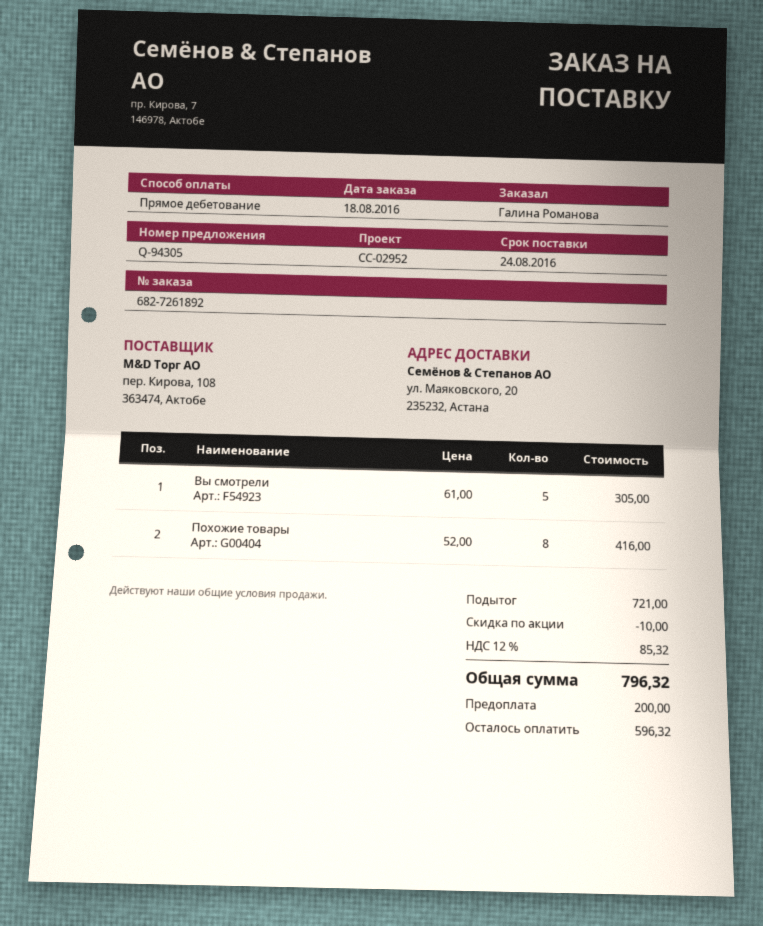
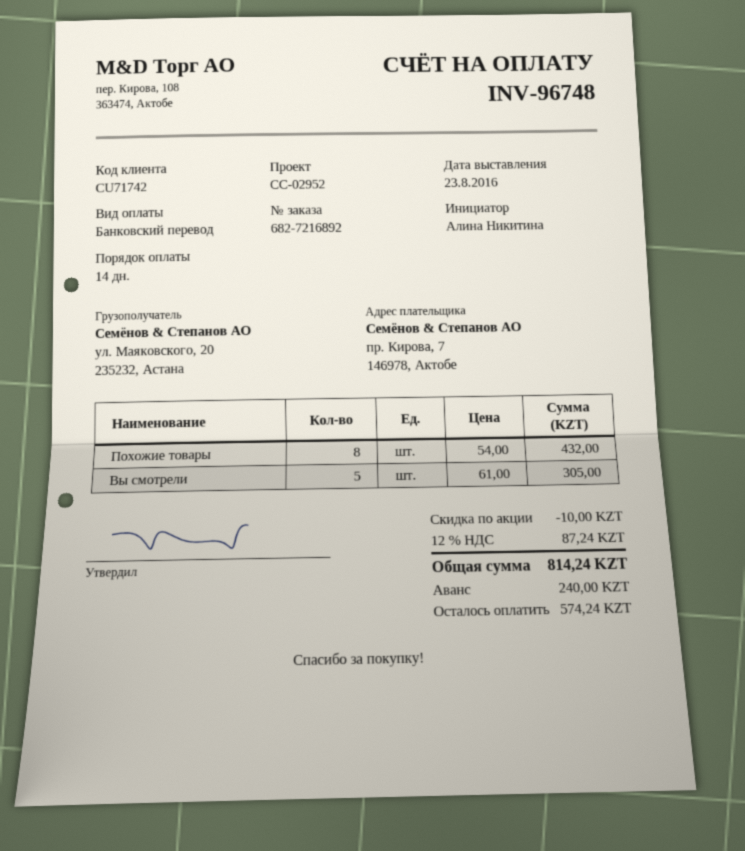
order number: 682-7261892 -> 682-7216892
ordered by: Галина Романова -> Алина Никитина
payment method: direct debit -> bank transfer
Похожие товары: 8 x 52.00 = 416.00 -> 8 x 54.00 = 432.00
tax: 12% = 85.32 -> 12% = 87.24
total: 796.32 -> 814.24
deposit: 200.00 -> 240.00
balance: 596.32 -> 574.24

